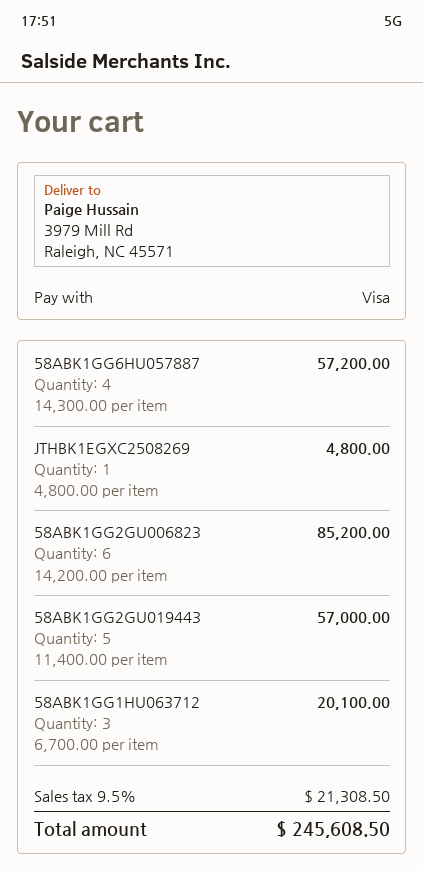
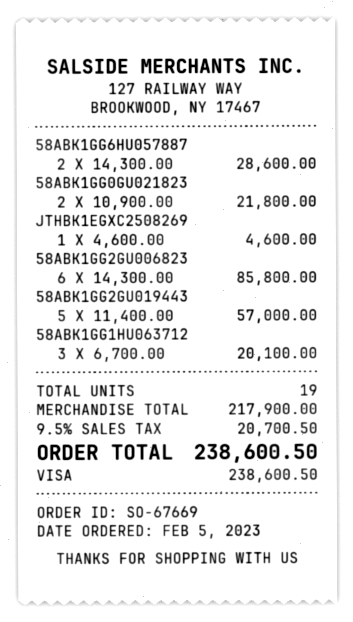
58ABK1GG6HU057887: 4 x 14300.00 = 57200.00 -> 2 x 14300.00 = 28600.00
JTHBK1EGXC2508269: 1 x 4800.00 = 4800.00 -> 1 x 4600.00 = 4600.00
58ABK1GG2GU006823: 6 x 14200.00 = 85200.00 -> 6 x 14300.00 = 85800.00
58ABK1GG0GU021823: none -> 2 x 10900.00 = 21800.00
tax: 9.5% = 21308.50 -> 9.5% = 20700.50
total: 245608.50 -> 238600.50

